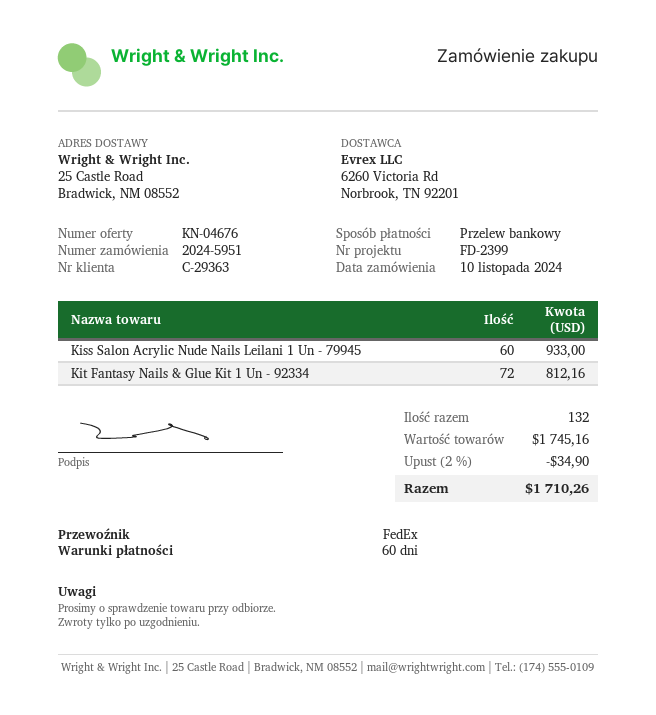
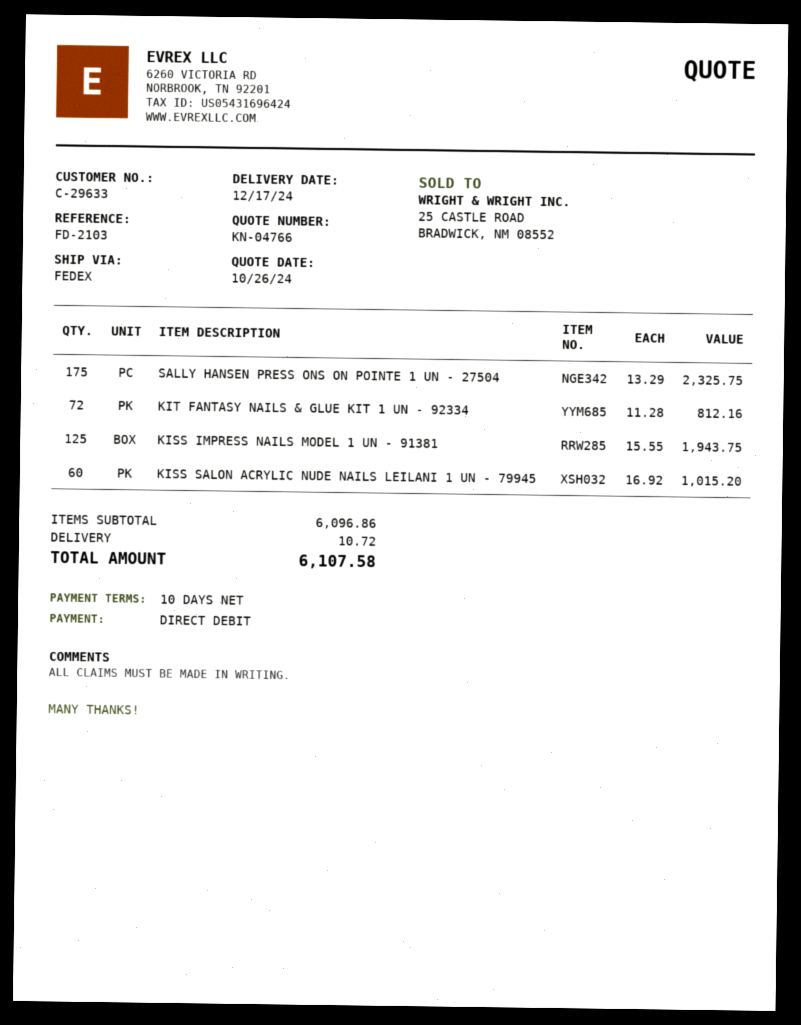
quote number: KN-04676 -> KN-04766
payment terms: 60 days -> 10 days
customer number: C-29363 -> C-29633
reference: FD-2399 -> FD-2103
payment method: bank transfer -> direct debit
Kiss Salon Acrylic Nude Nails Leilani 1 Un - 79945: 60 for 933.00 -> 60 for 1015.20
SALLY HANSEN PRESS ONS ON POINTE 1 UN - 27504: none -> 175 for 2325.75
KISS IMPRESS NAILS MODEL 1 UN - 91381: none -> 125 for 1943.75
subtotal: 1745.16 -> 6096.86
discount: 2% = 34.90 -> none
shipping: none -> 10.72
total: 1710.26 -> 6107.58

